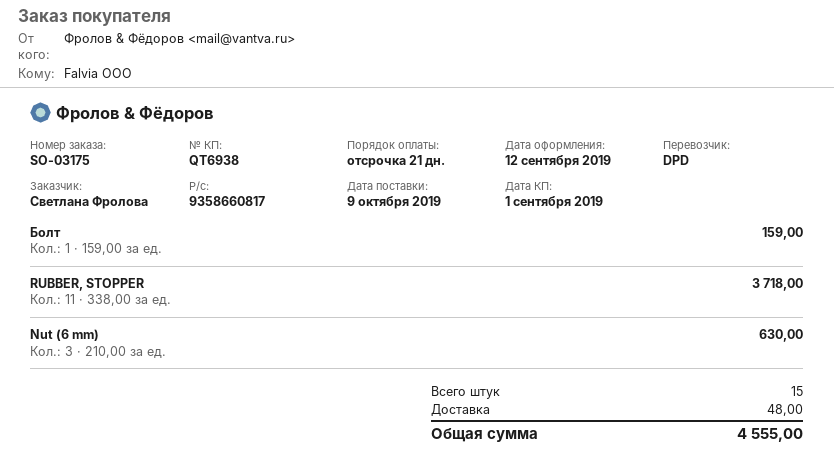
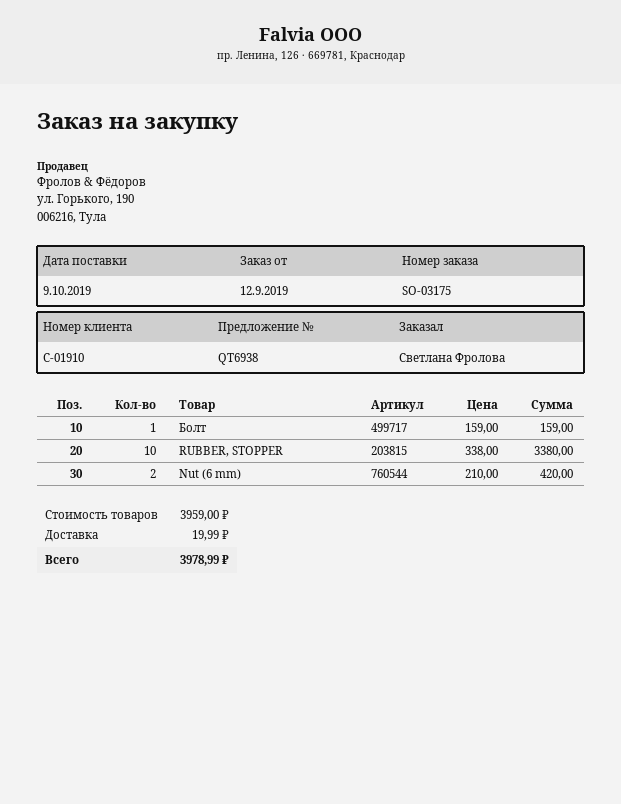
RUBBER, STOPPER: 11 x 338.00 = 3718.00 -> 10 x 338.00 = 3380.00
Nut (6 mm): 3 x 210.00 = 630.00 -> 2 x 210.00 = 420.00
shipping: 48.00 -> 19.99
total: 4555.00 -> 3978.99

